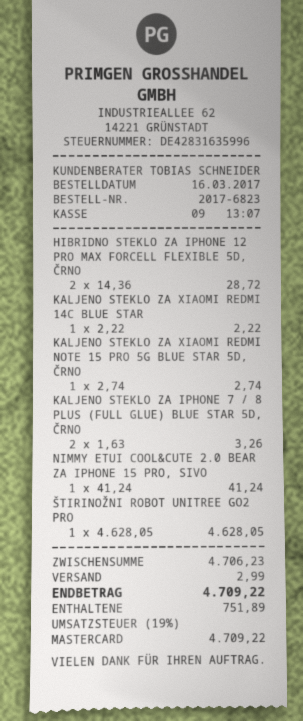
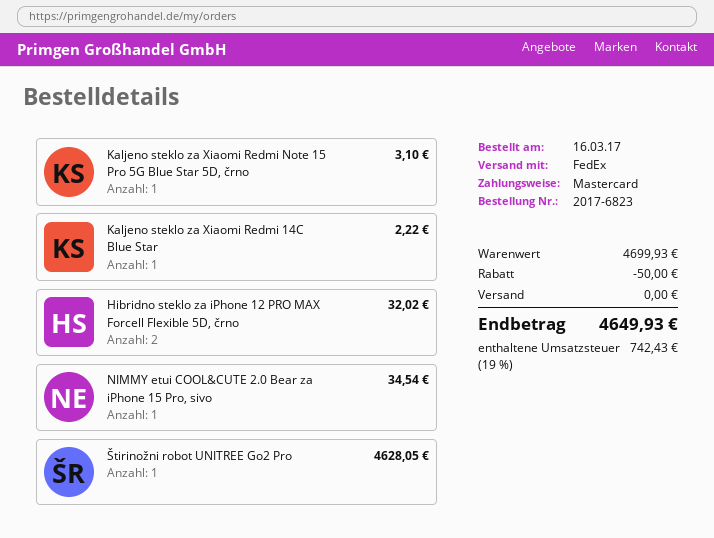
HIBRIDNO STEKLO ZA IPHONE 12 PRO MAX FORCELL FLEXIBLE 5D, ČRNO: 2 for 28.72 -> 2 for 32.02
KALJENO STEKLO ZA XIAOMI REDMI NOTE 15 PRO 5G BLUE STAR 5D, ČRNO: 1 for 2.74 -> 1 for 3.10
KALJENO STEKLO ZA IPHONE 7 / 8 PLUS (FULL GLUE) BLUE STAR 5D, ČRNO: 2 for 3.26 -> none
NIMMY ETUI COOL&CUTE 2.0 BEAR ZA IPHONE 15 PRO, SIVO: 1 for 41.24 -> 1 for 34.54
subtotal: 4706.23 -> 4699.93
discount: none -> 50.00
shipping: 2.99 -> 0.00
tax: 19% = 751.89 -> 19% = 742.43
total: 4709.22 -> 4649.93

